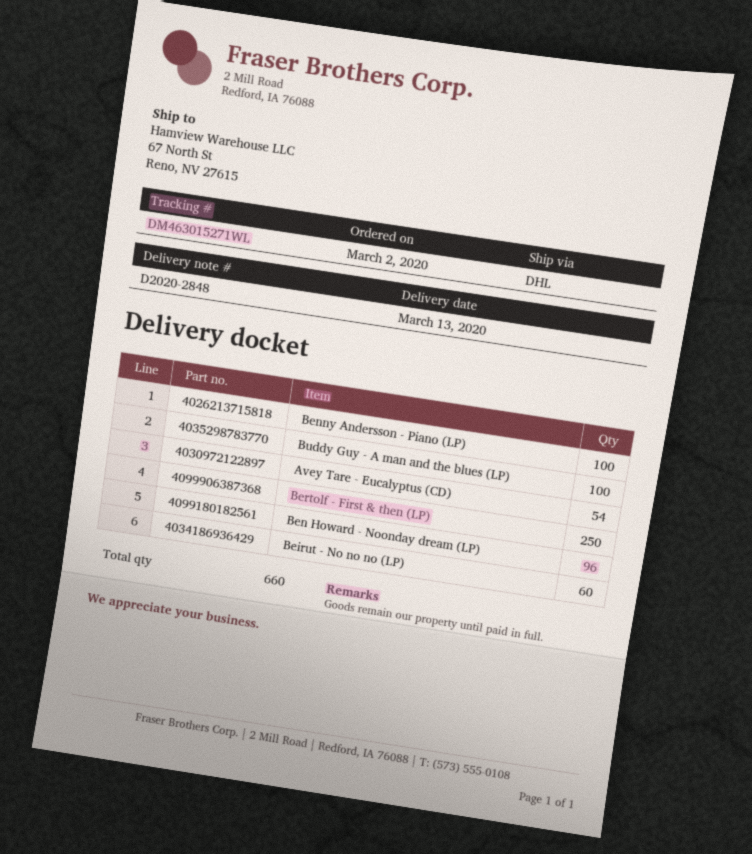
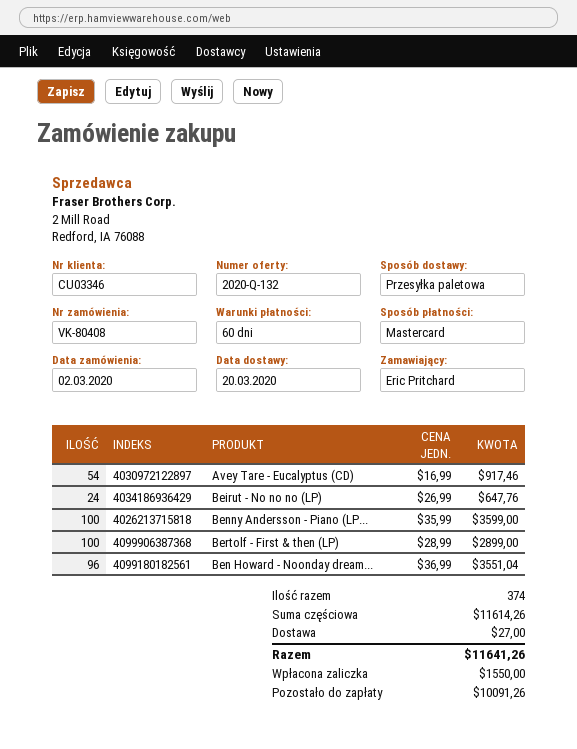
delivery date: 2020-03-13 -> 2020-03-20
shipping method: DHL -> pallet freight
Buddy Guy - A man and the blues (LP): 100 -> none
Bertolf - First & then (LP): 250 -> 100
Beirut - No no no (LP): 60 -> 24
total quantity: 660 -> 374

